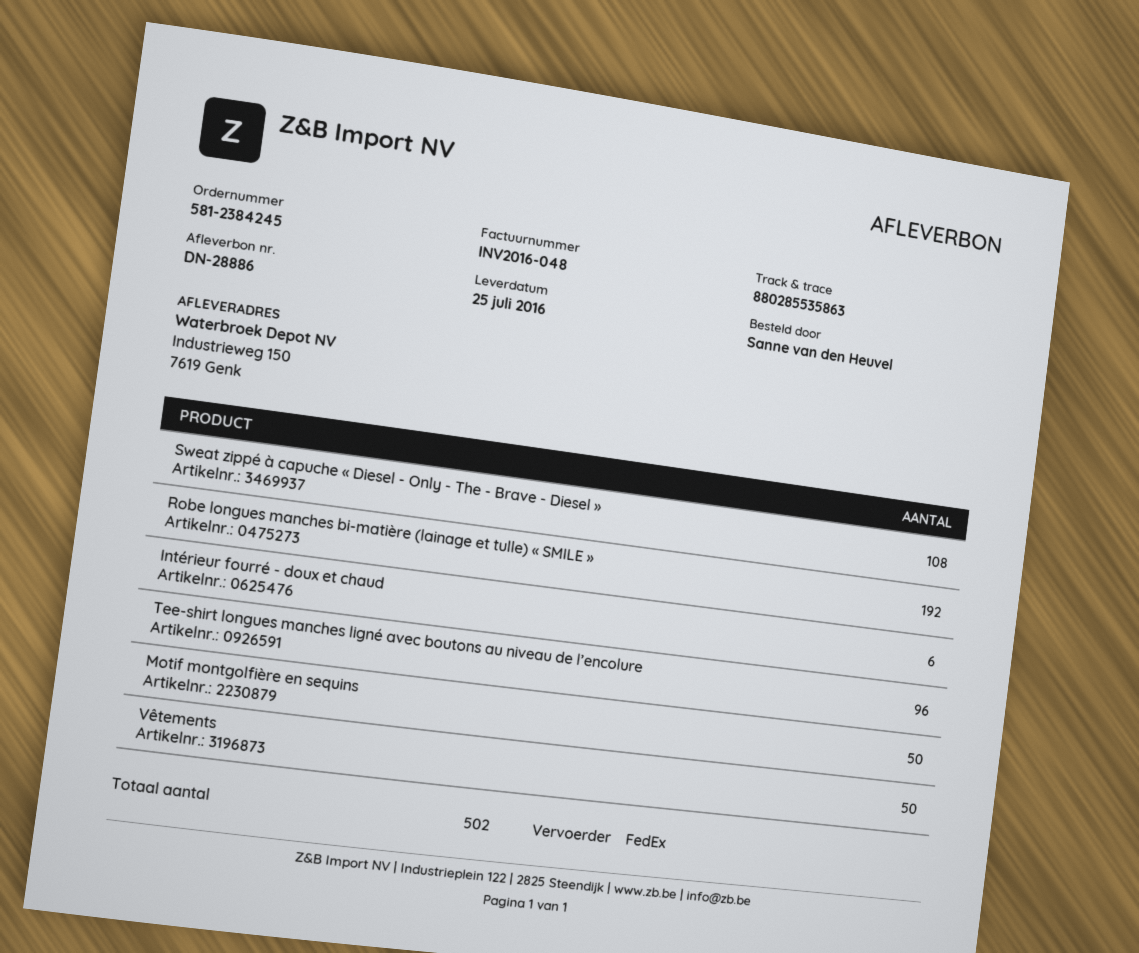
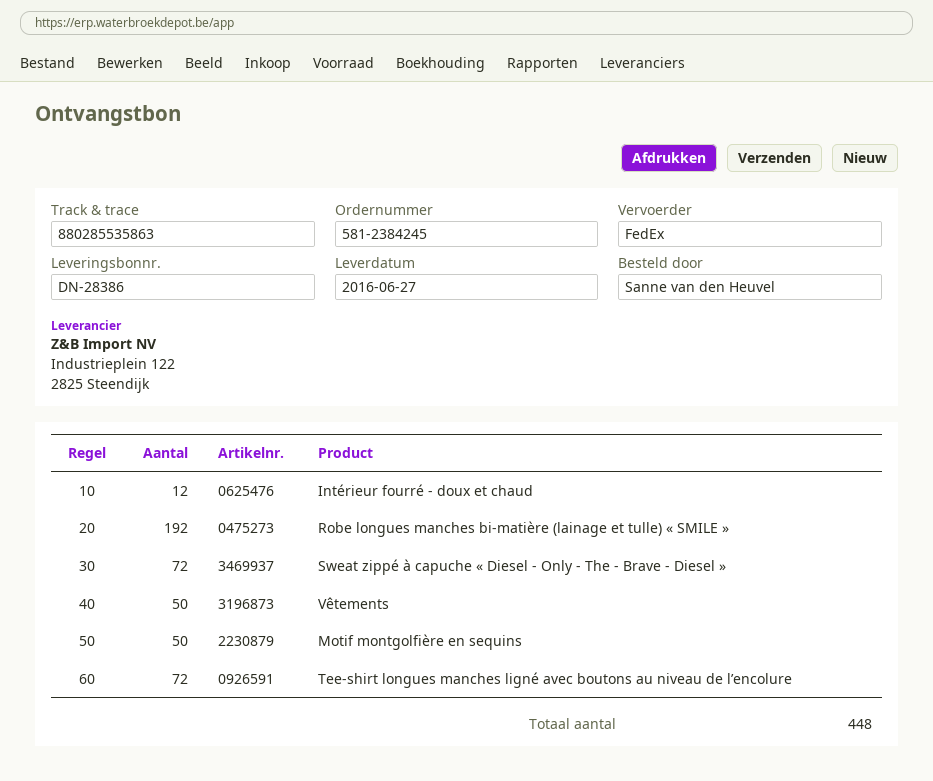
delivery note number: DN-28886 -> DN-28386
delivery date: 2016-07-25 -> 2016-06-27
Sweat zippé à capuche « Diesel - Only - The - Brave - Diesel »: 108 -> 72
Intérieur fourré - doux et chaud: 6 -> 12
Tee-shirt longues manches ligné avec boutons au niveau de l’encolure: 96 -> 72
total quantity: 502 -> 448

